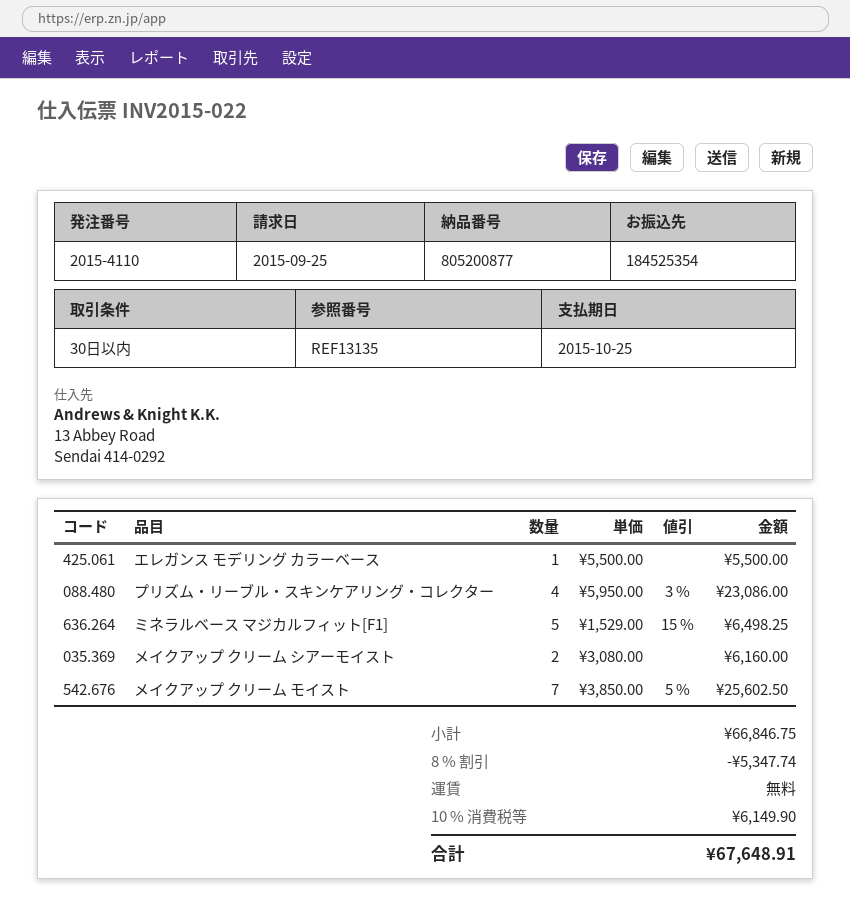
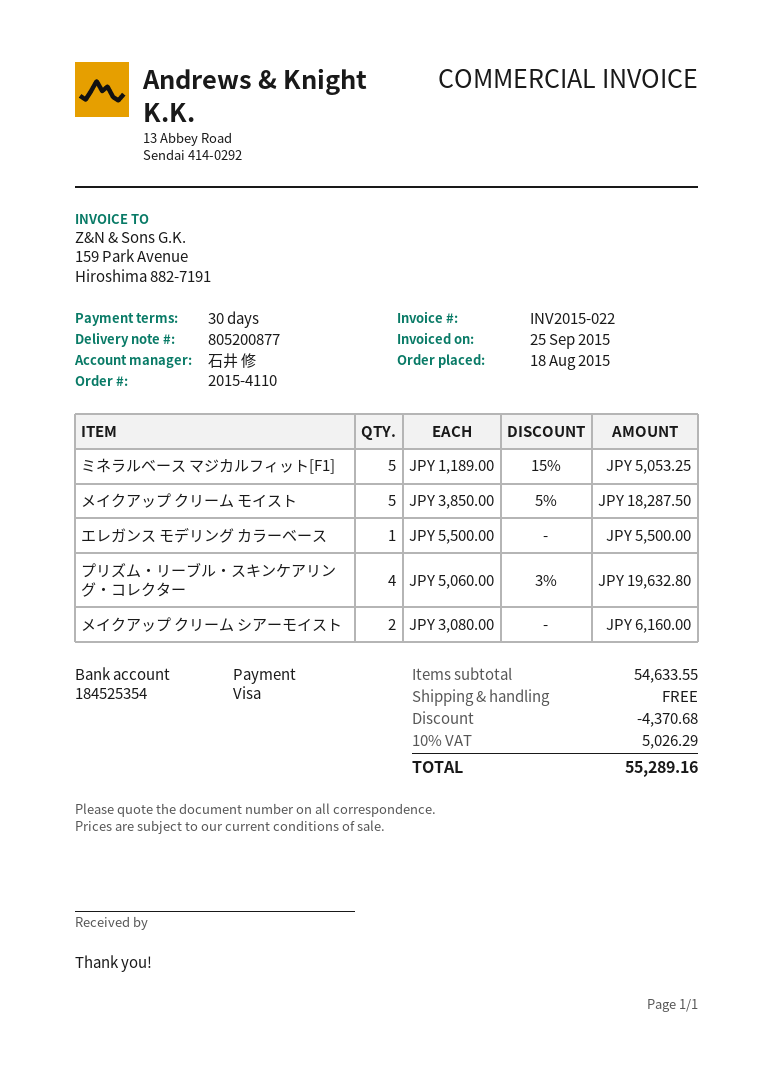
プリズム・リーブル・スキンケアリング・コレクター: 4 x 5950.00 - 3% = 23086.00 -> 4 x 5060.00 - 3% = 19632.80
ミネラルベース マジカルフィット[F1]: 5 x 1529.00 - 15% = 6498.25 -> 5 x 1189.00 - 15% = 5053.25
メイクアップ クリーム モイスト: 7 x 3850.00 - 5% = 25602.50 -> 5 x 3850.00 - 5% = 18287.50
subtotal: 66846.75 -> 54633.55
discount: 5347.74 -> 4370.68
tax: 10% = 6149.90 -> 10% = 5026.29
total: 67648.91 -> 55289.16

